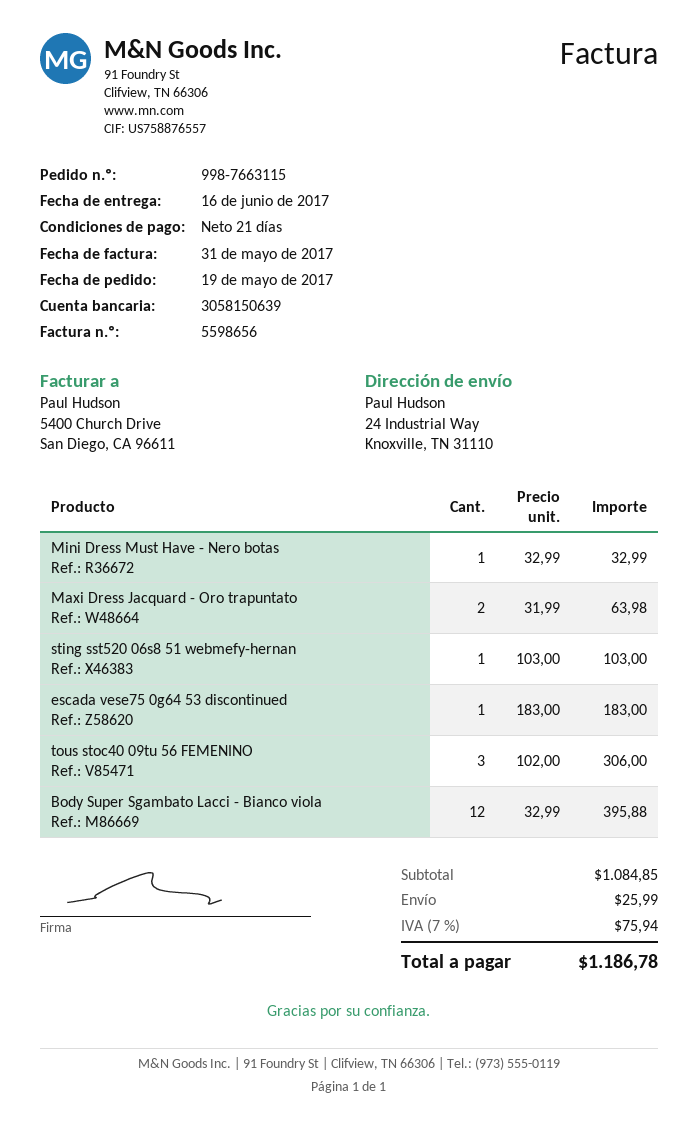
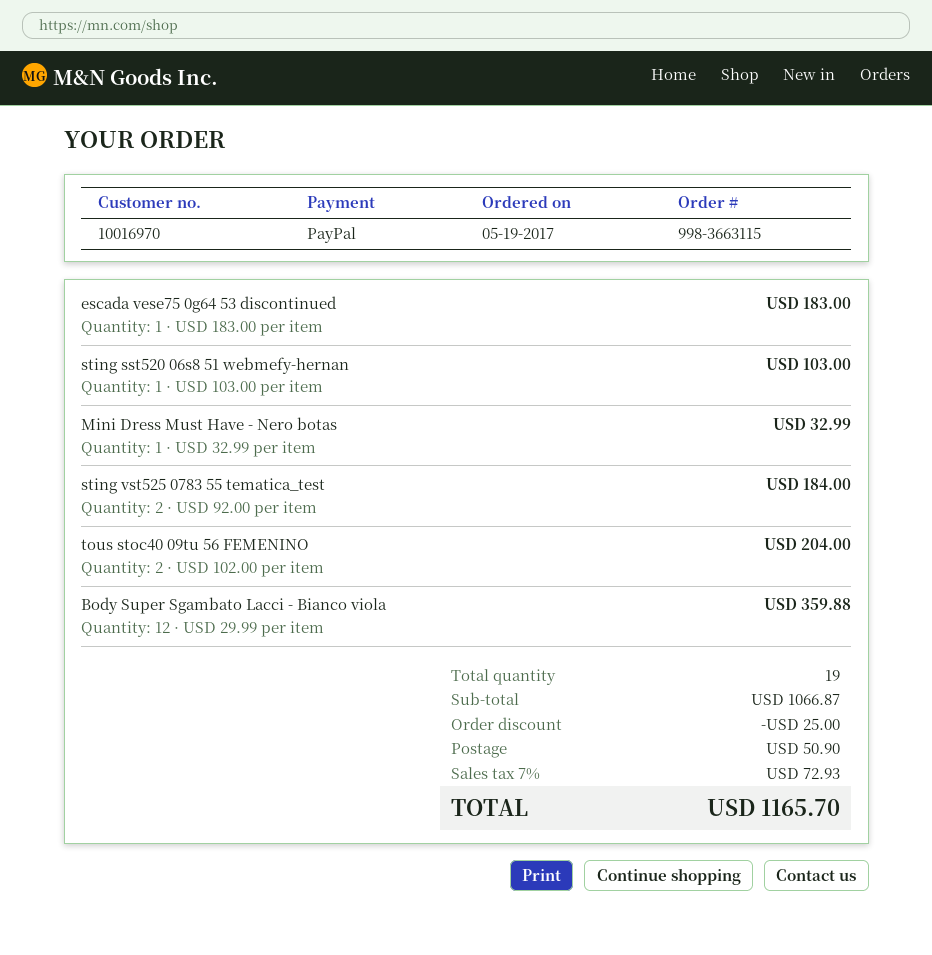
order number: 998-7663115 -> 998-3663115
Maxi Dress Jacquard - Oro trapuntato: 2 x 31.99 = 63.98 -> none
tous stoc40 09tu 56 FEMENINO: 3 x 102.00 = 306.00 -> 2 x 102.00 = 204.00
Body Super Sgambato Lacci - Bianco viola: 12 x 32.99 = 395.88 -> 12 x 29.99 = 359.88
sting vst525 0783 55 tematica_test: none -> 2 x 92.00 = 184.00
subtotal: 1084.85 -> 1066.87
discount: none -> 25.00
shipping: 25.99 -> 50.90
tax: 7% = 75.94 -> 7% = 72.93
total: 1186.78 -> 1165.70

